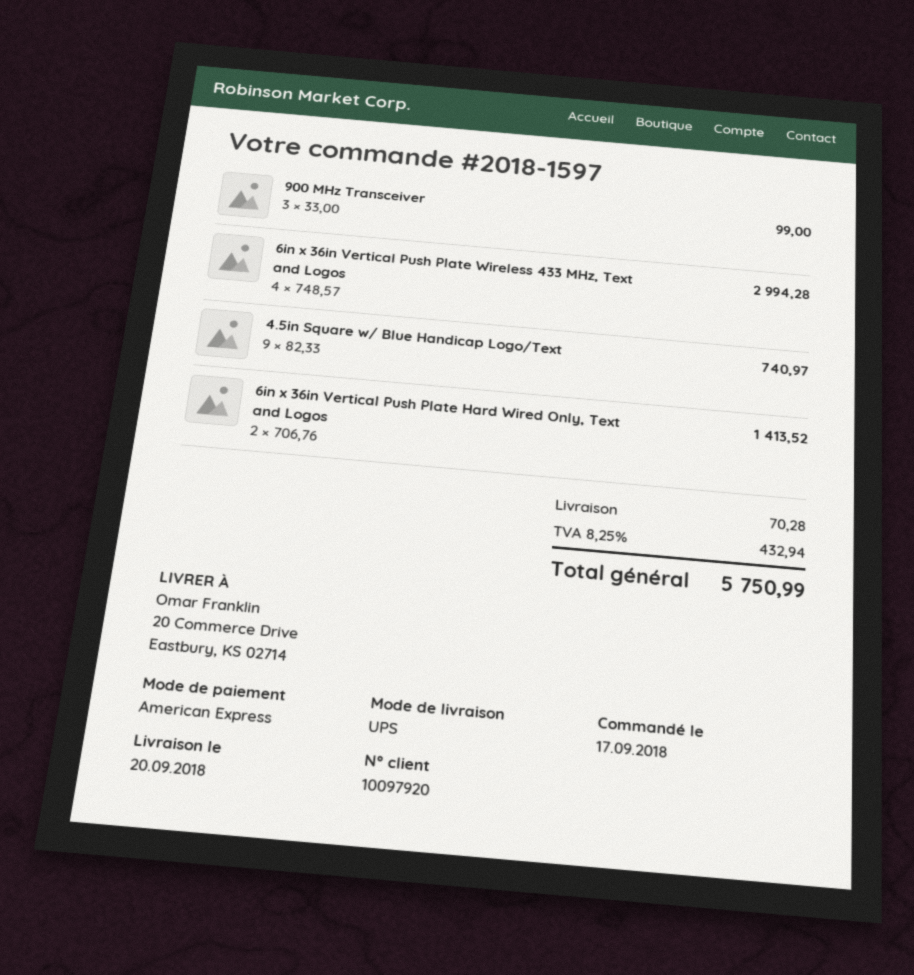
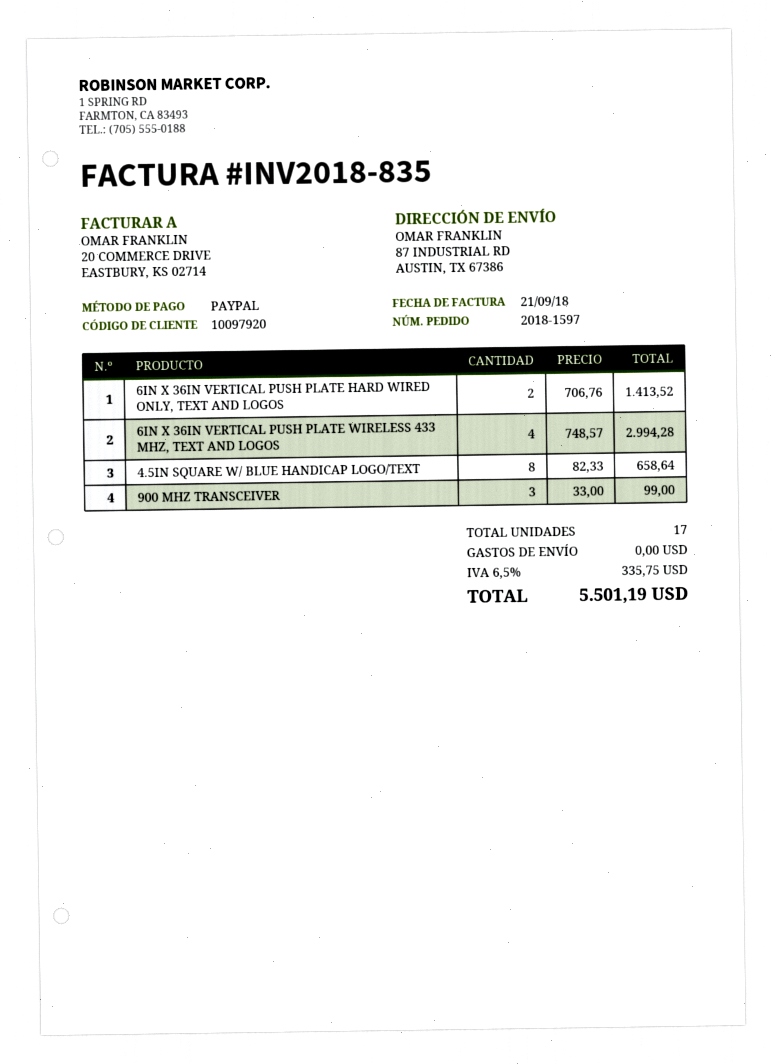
payment method: American Express -> PayPal
ship to: 20 Commerce Drive, Eastbury, KS 02714 -> 87 INDUSTRIAL RD, AUSTIN, TX 67386
4.5in Square w/ Blue Handicap Logo/Text: 9 x 82.33 = 740.97 -> 8 x 82.33 = 658.64
shipping: 70.28 -> 0.00
tax: 8.25% = 432.94 -> 6.5% = 335.75
total: 5750.99 -> 5501.19

